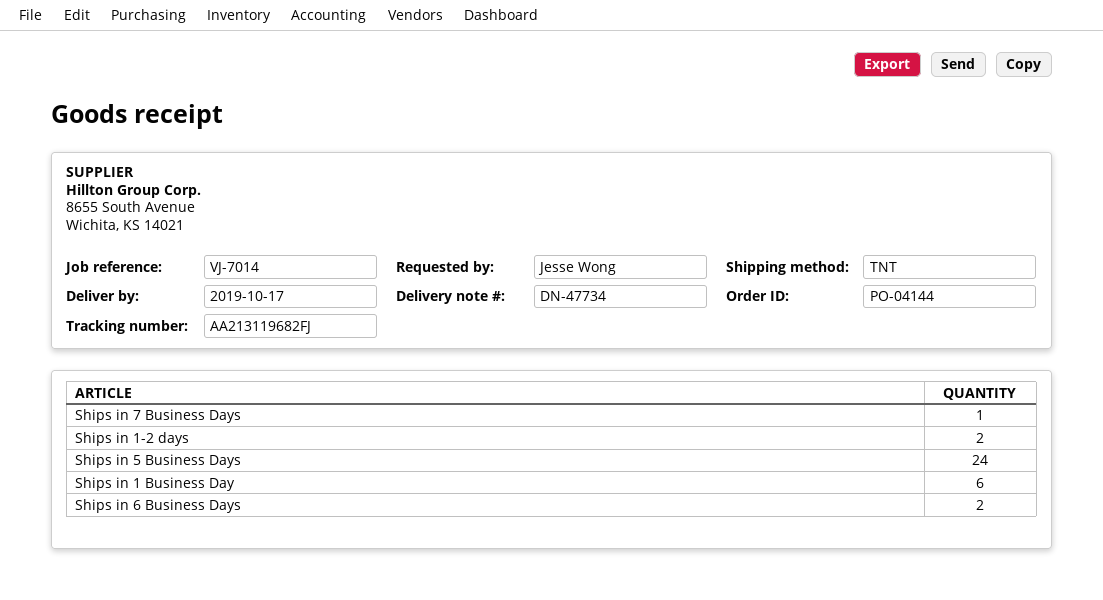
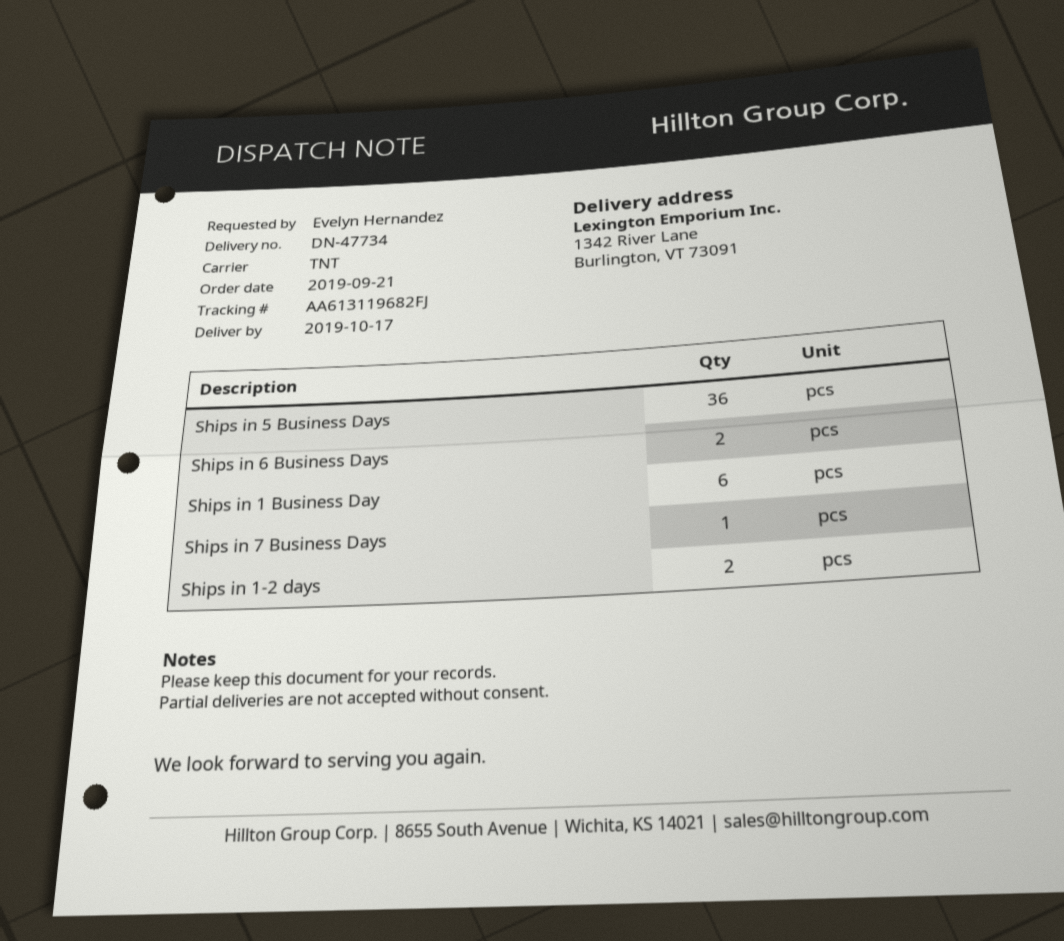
ordered by: Jesse Wong -> Evelyn Hernandez
tracking number: AA213119682FJ -> AA613119682FJ
Ships in 5 Business Days: 24 -> 36

